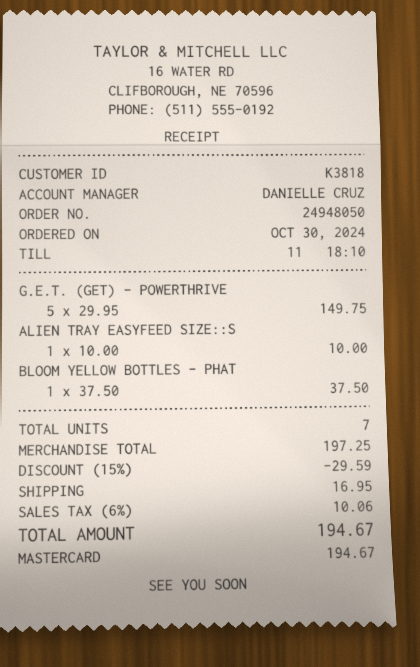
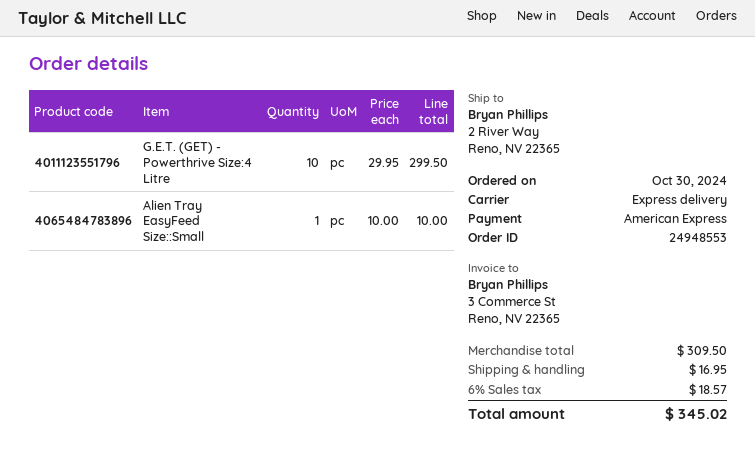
order number: 24948050 -> 24948553
payment method: Mastercard -> American Express
G.E.T. (GET) - POWERTHRIVE: 5 x 29.95 = 149.75 -> 10 x 29.95 = 299.50
BLOOM YELLOW BOTTLES - PHAT: 1 x 37.50 = 37.50 -> none
subtotal: 197.25 -> 309.50
discount: 15% = 29.59 -> none
tax: 6% = 10.06 -> 6% = 18.57
total: 194.67 -> 345.02

